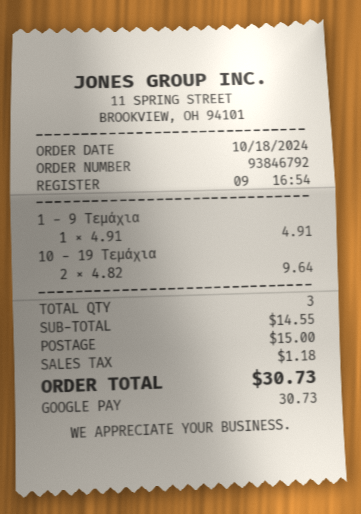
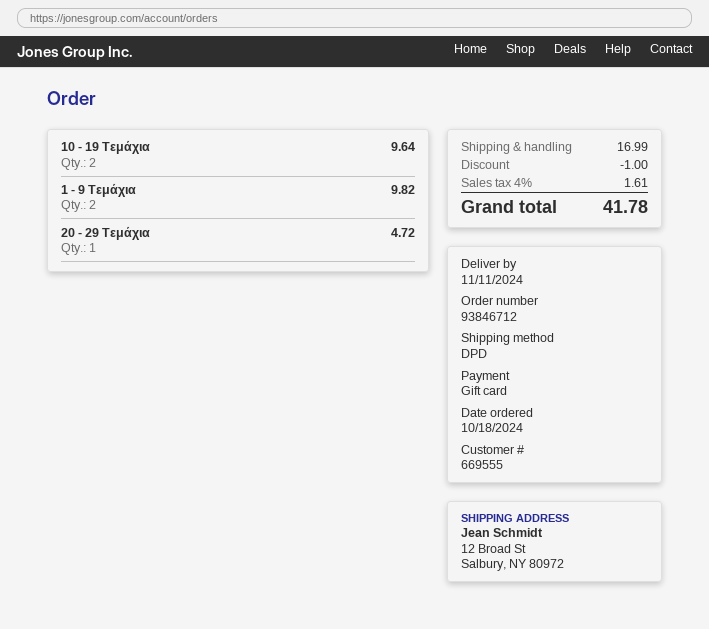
order number: 93846792 -> 93846712
payment method: Google Pay -> gift card
1 - 9 Τεμάχια: 1 for 4.91 -> 2 for 9.82
20 - 29 Τεμάχια: none -> 1 for 4.72
discount: none -> 1.00
shipping: 15.00 -> 16.99
tax: 1.18 -> 1.61
total: 30.73 -> 41.78

